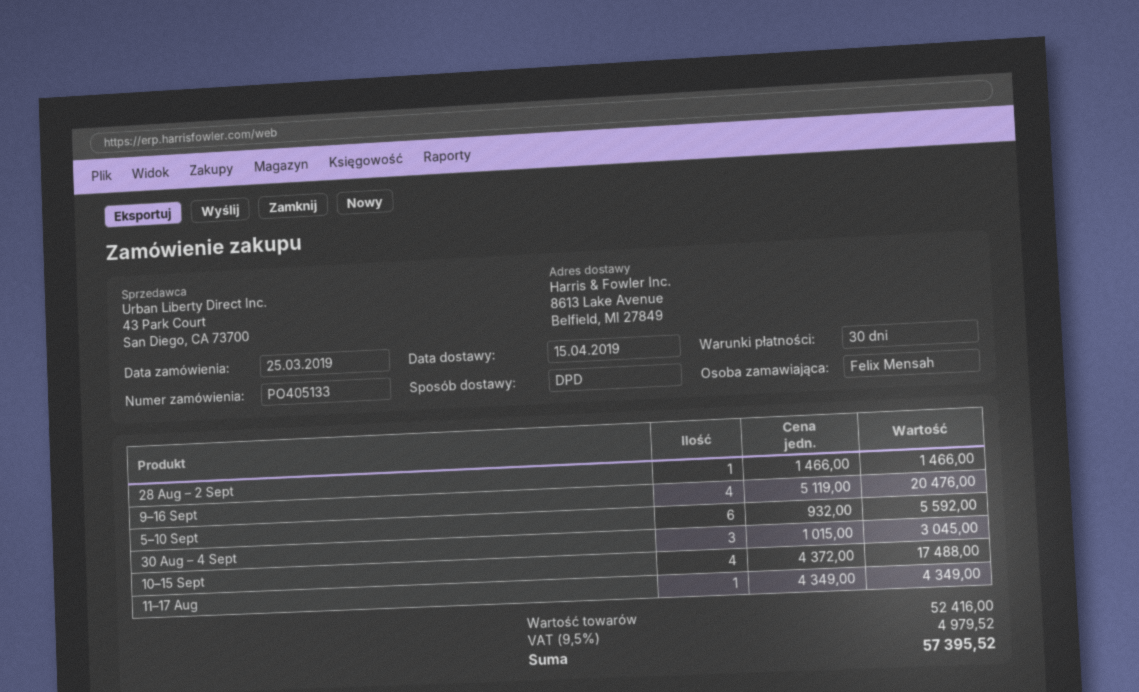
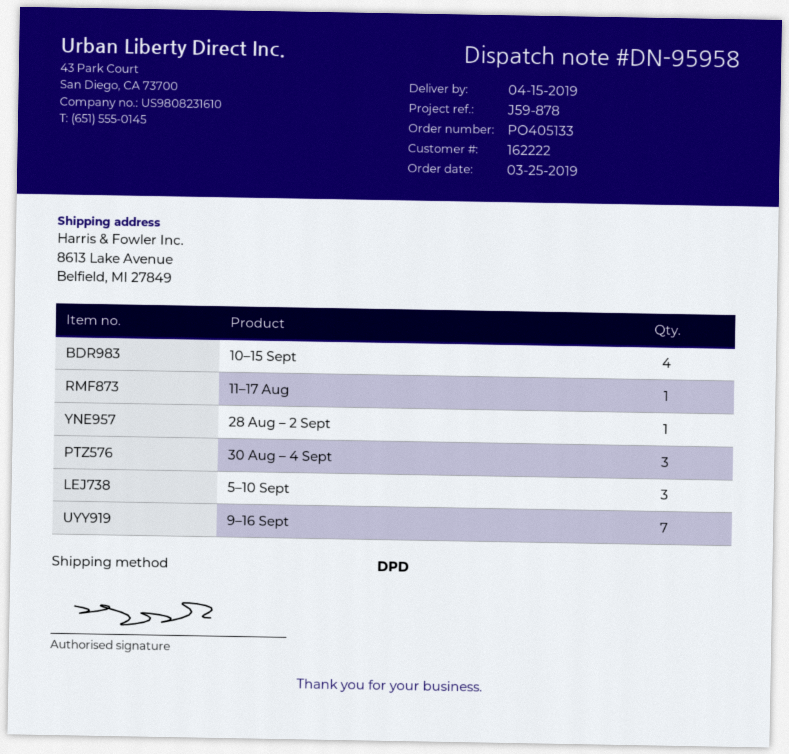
9–16 Sept: 4 -> 7
5–10 Sept: 6 -> 3

